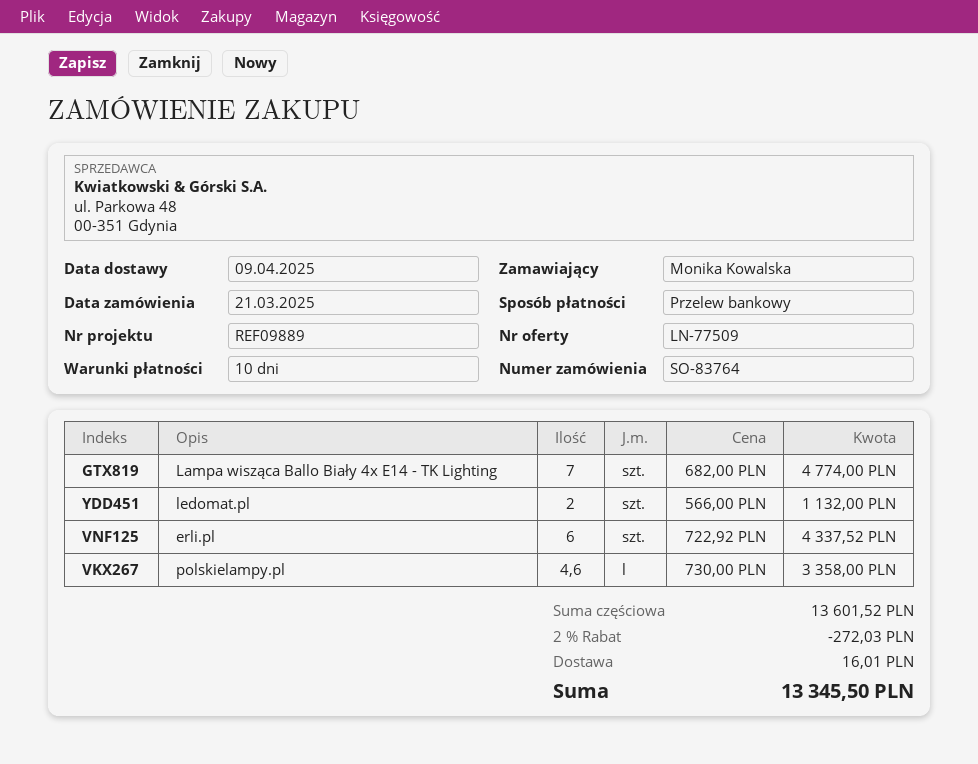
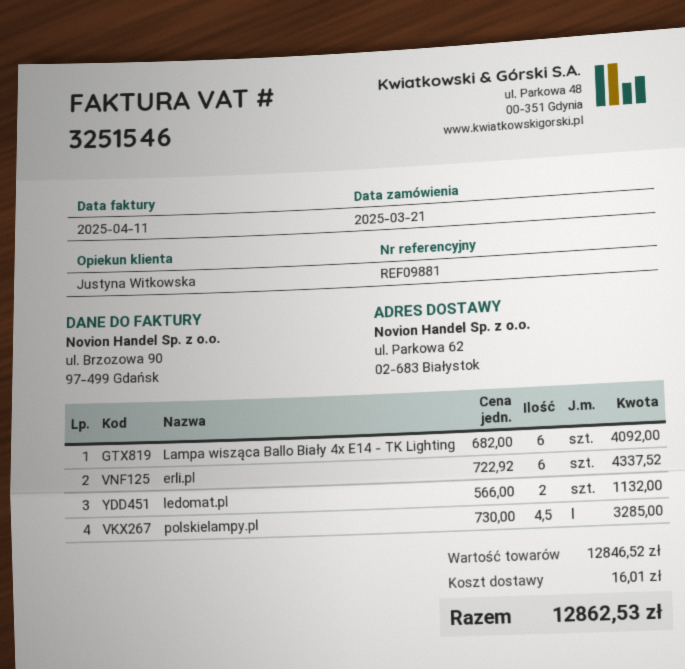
reference: REF09889 -> REF09881
Lampa wisząca Ballo Biały 4x E14 - TK Lighting: 7 x 682.00 = 4774.00 -> 6 x 682.00 = 4092.00
polskielampy.pl: 4.6 x 730.00 = 3358.00 -> 4.5 x 730.00 = 3285.00
subtotal: 13601.52 -> 12846.52
discount: 2% = 272.03 -> none
total: 13345.50 -> 12862.53

